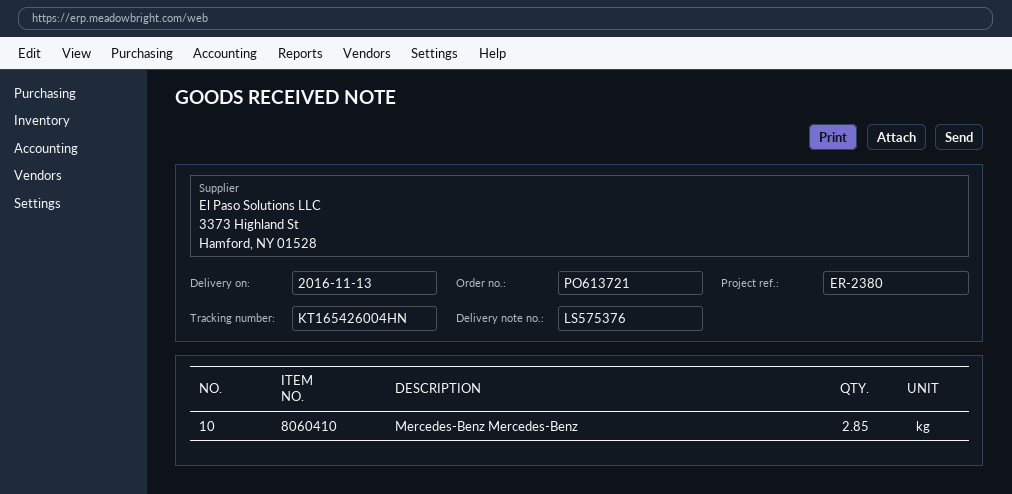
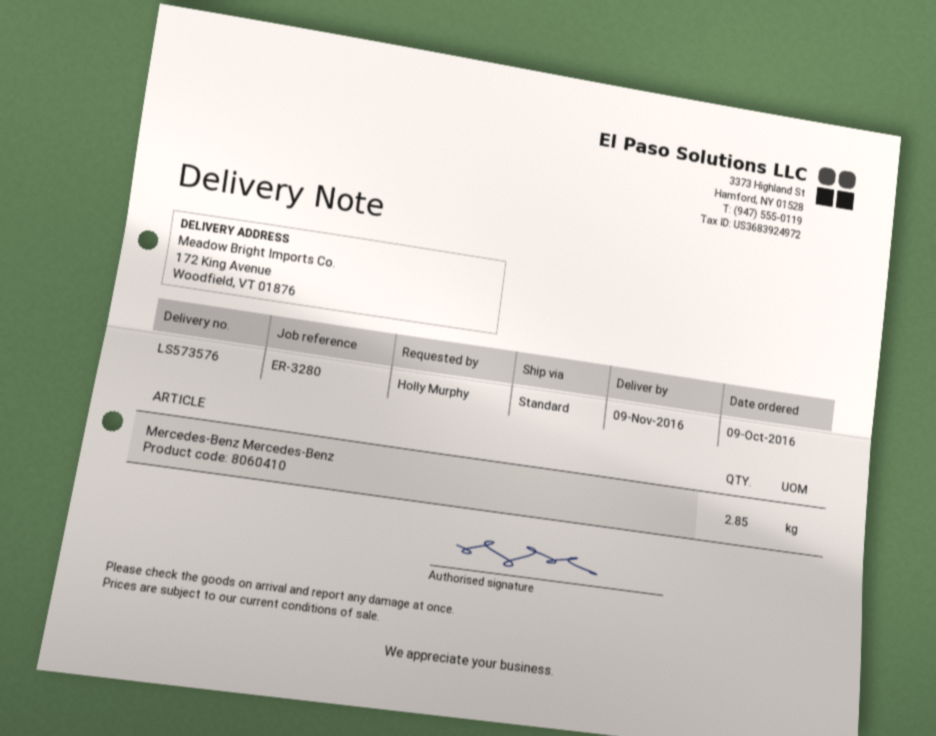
delivery note number: LS575376 -> LS573576
delivery date: 2016-11-13 -> 2016-11-09
reference: ER-2380 -> ER-3280

